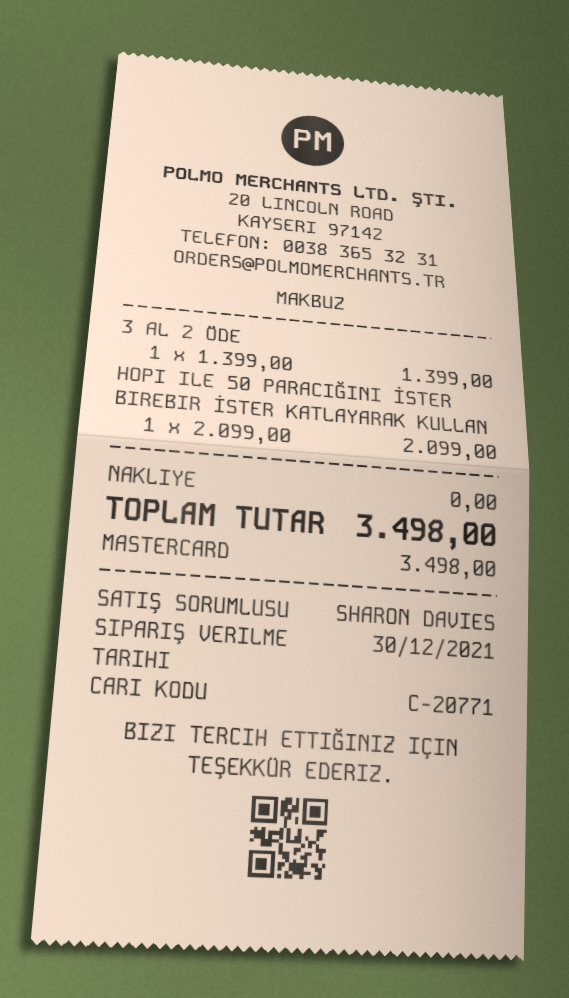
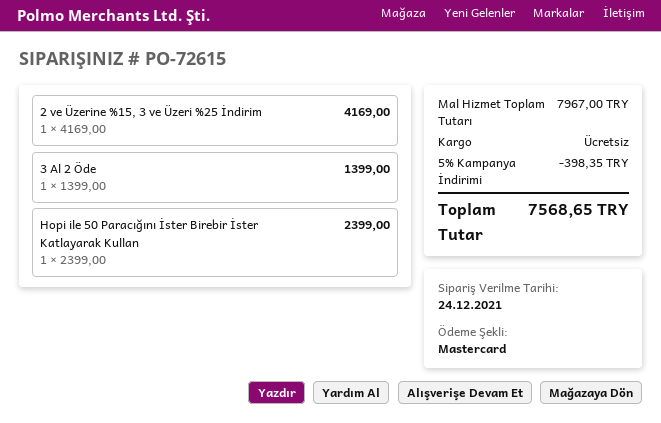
order date: 2021-12-30 -> 2021-12-24
HOPI ILE 50 PARACIĞINI İSTER BIREBIR İSTER KATLAYARAK KULLAN: 1 x 2099.00 = 2099.00 -> 1 x 2399.00 = 2399.00
2 ve Üzerine %15, 3 ve Üzeri %25 İndirim: none -> 1 x 4169.00 = 4169.00
discount: none -> 5% = 398.35
total: 3498.00 -> 7568.65

